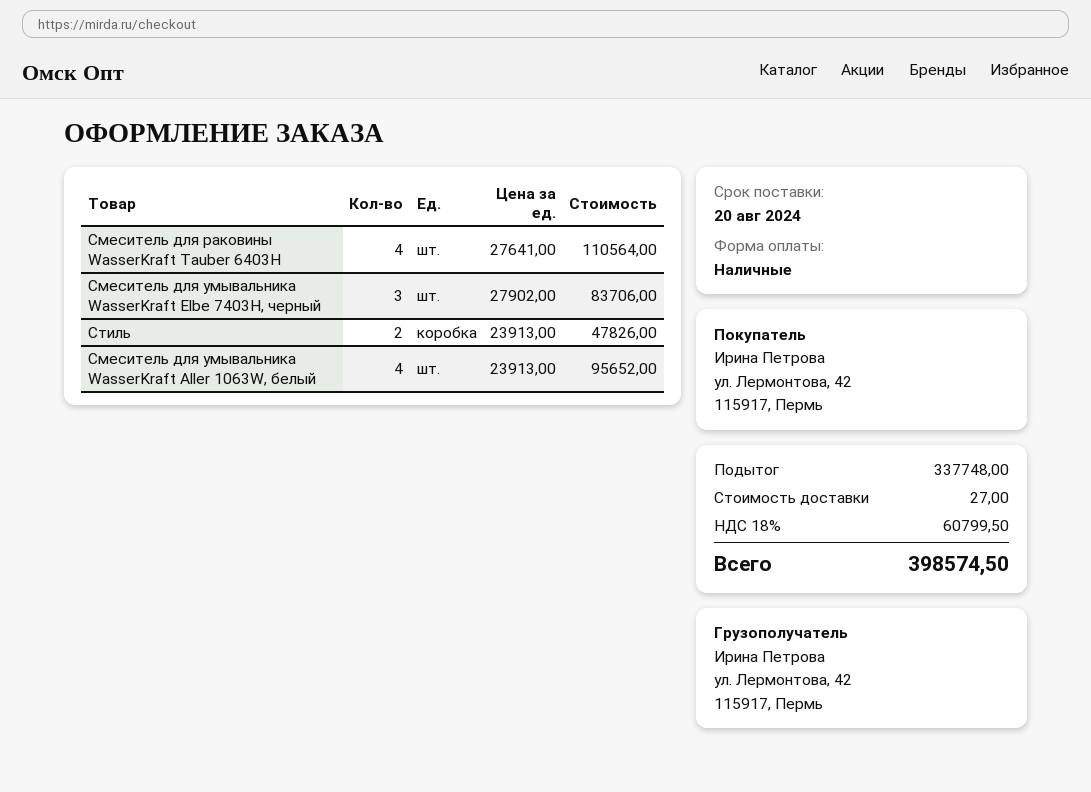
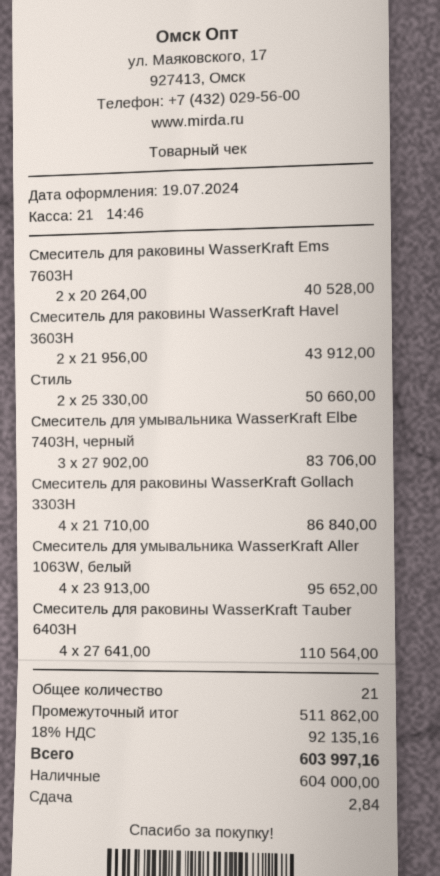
Стиль: 2 x 23913.00 = 47826.00 -> 2 x 25330.00 = 50660.00
Смеситель для раковины WasserKraft Ems 7603H: none -> 2 x 20264.00 = 40528.00
Смеситель для раковины WasserKraft Havel 3603H: none -> 2 x 21956.00 = 43912.00
Смеситель для раковины WasserKraft Gollach 3303H: none -> 4 x 21710.00 = 86840.00
subtotal: 337748.00 -> 511862.00
shipping: 27.00 -> none
tax: 18% = 60799.50 -> 18% = 92135.16
total: 398574.50 -> 603997.16

